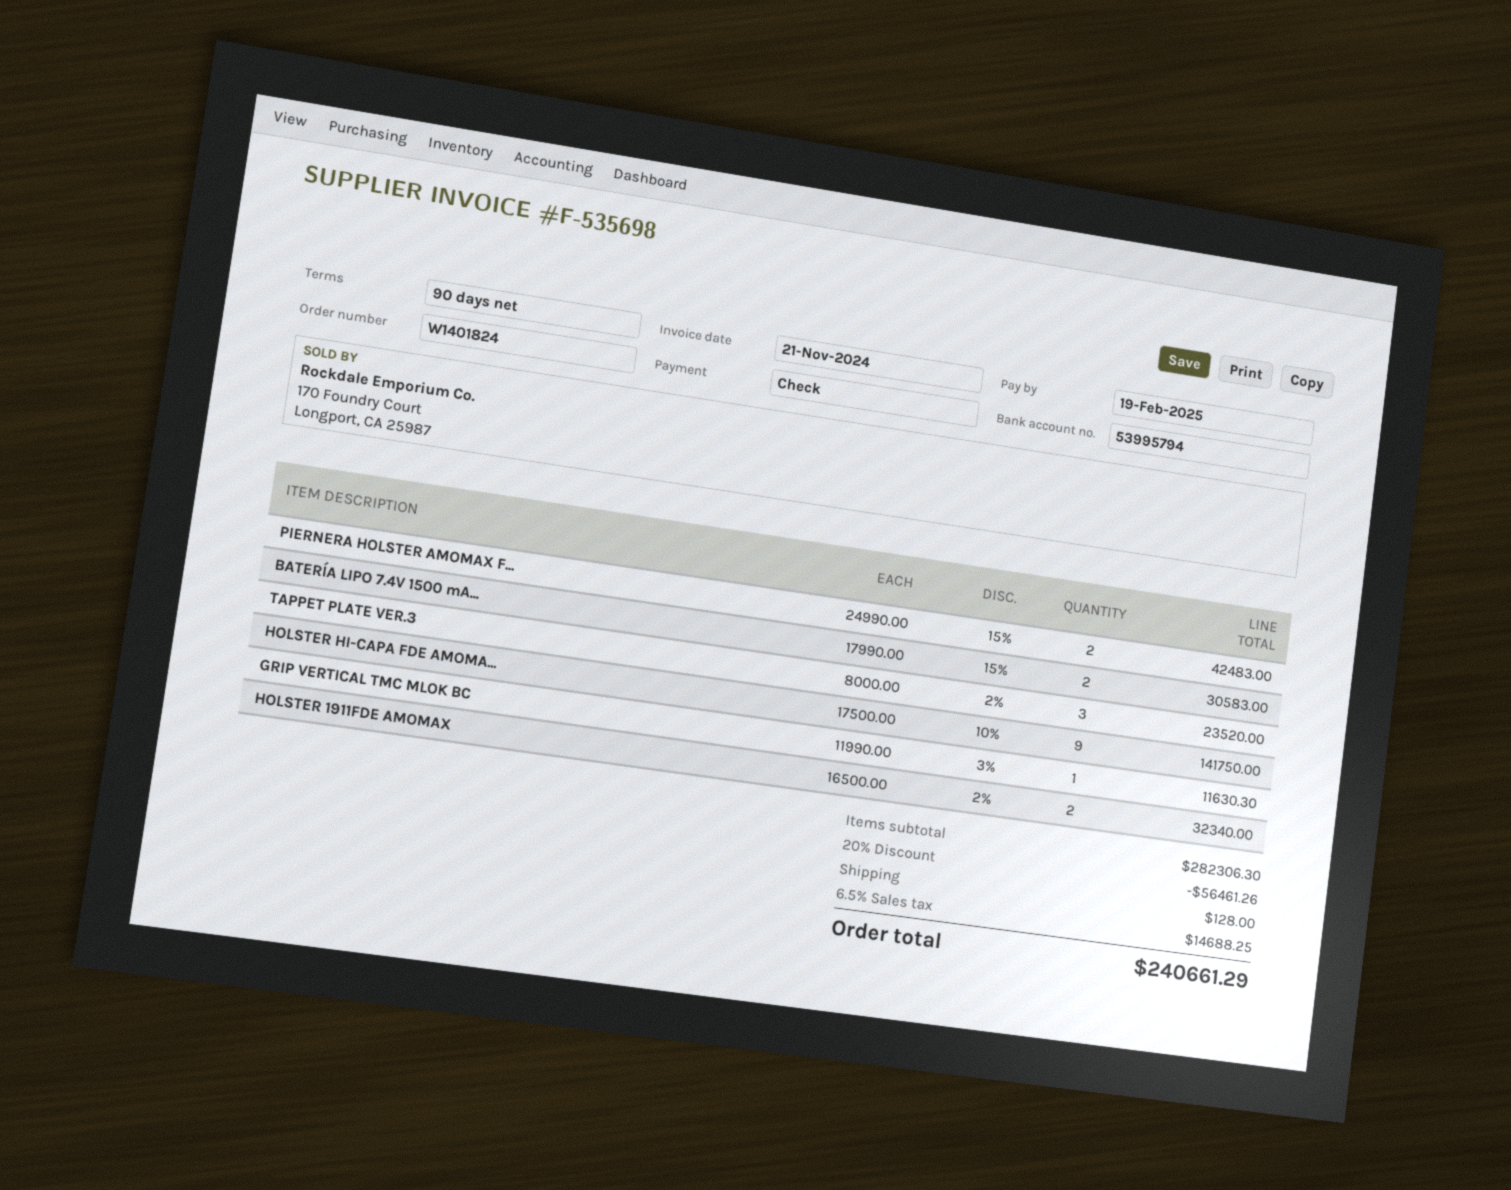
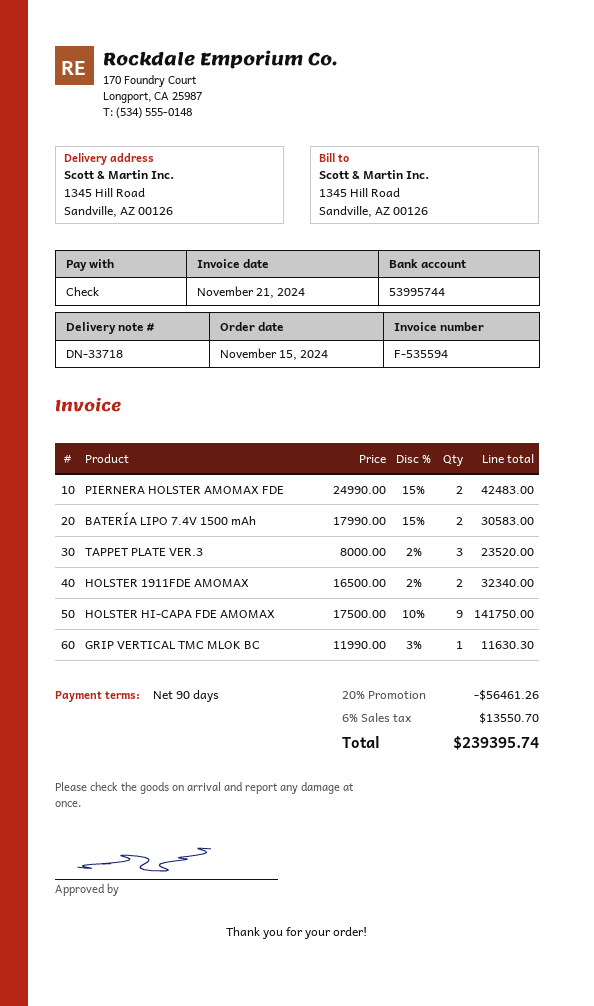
invoice number: F-535698 -> F-535594
bank account: 53995794 -> 53995744
shipping: 128.00 -> none
tax: 6.5% = 14688.25 -> 6% = 13550.70
total: 240661.29 -> 239395.74

